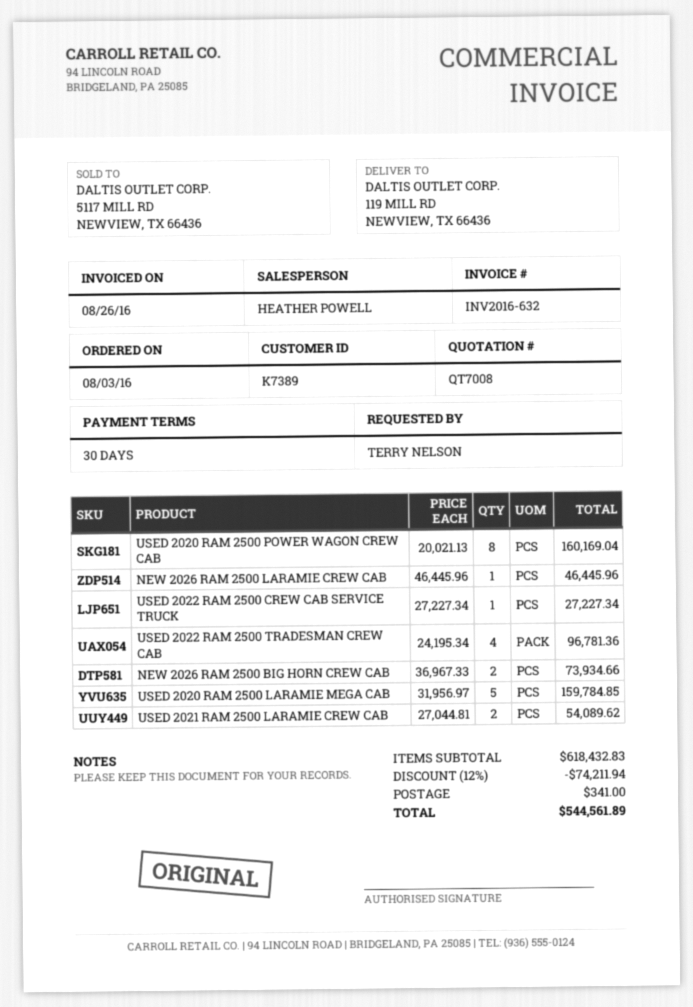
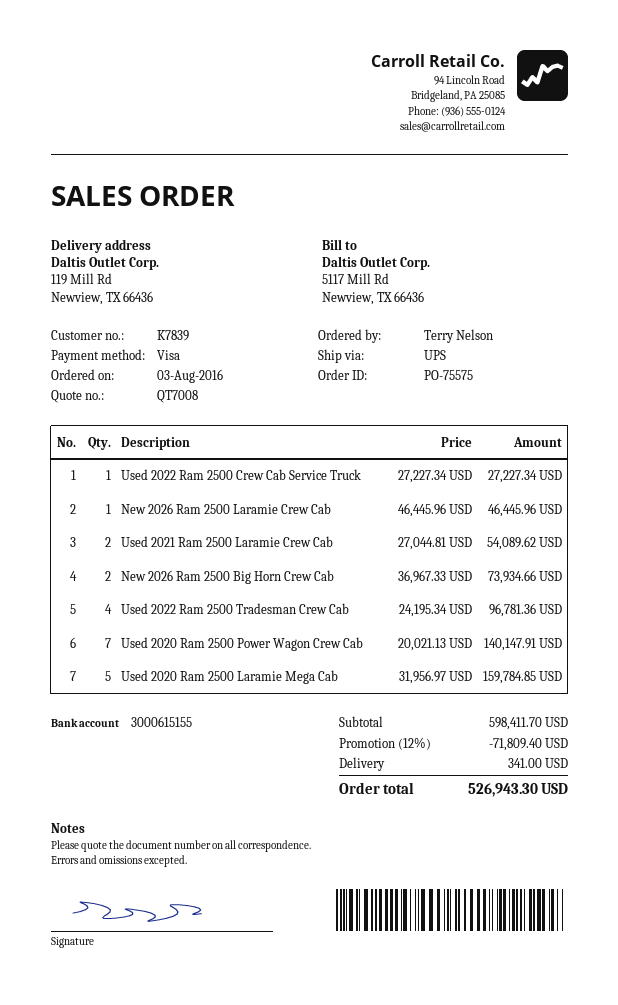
customer number: K7389 -> K7839
USED 2020 RAM 2500 POWER WAGON CREW CAB: 8 x 20021.13 = 160169.04 -> 7 x 20021.13 = 140147.91
subtotal: 618432.83 -> 598411.70
discount: 12% = 74211.94 -> 12% = 71809.40
total: 544561.89 -> 526943.30

